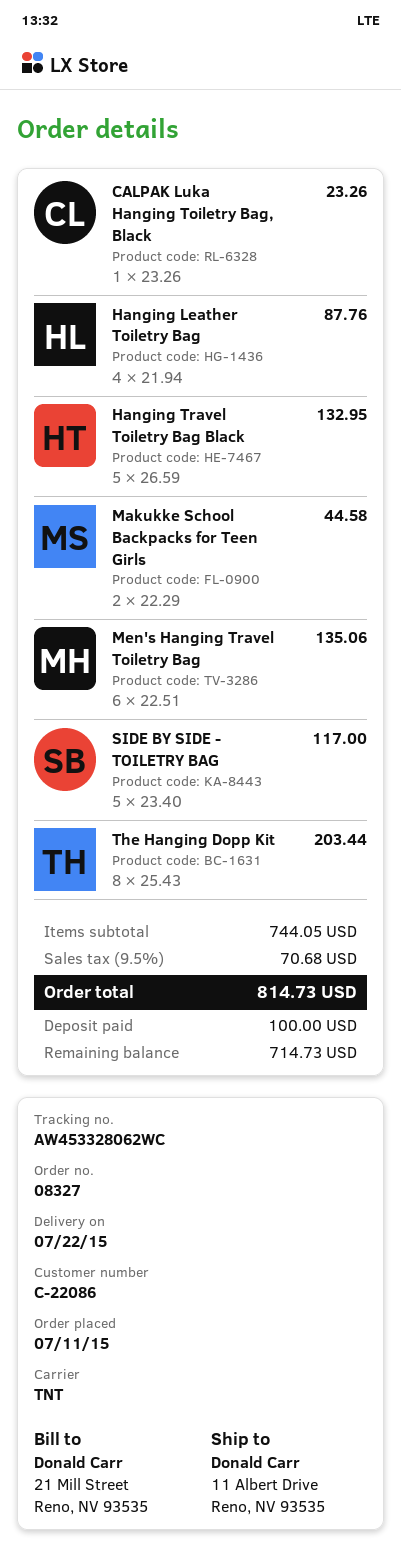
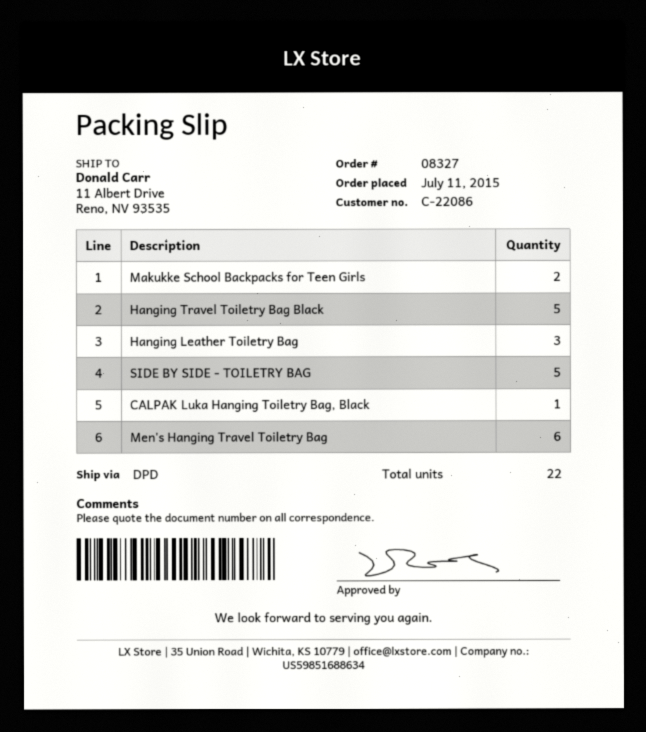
shipping method: TNT -> DPD
Hanging Leather Toiletry Bag: 4 -> 3
The Hanging Dopp Kit: 8 -> none

